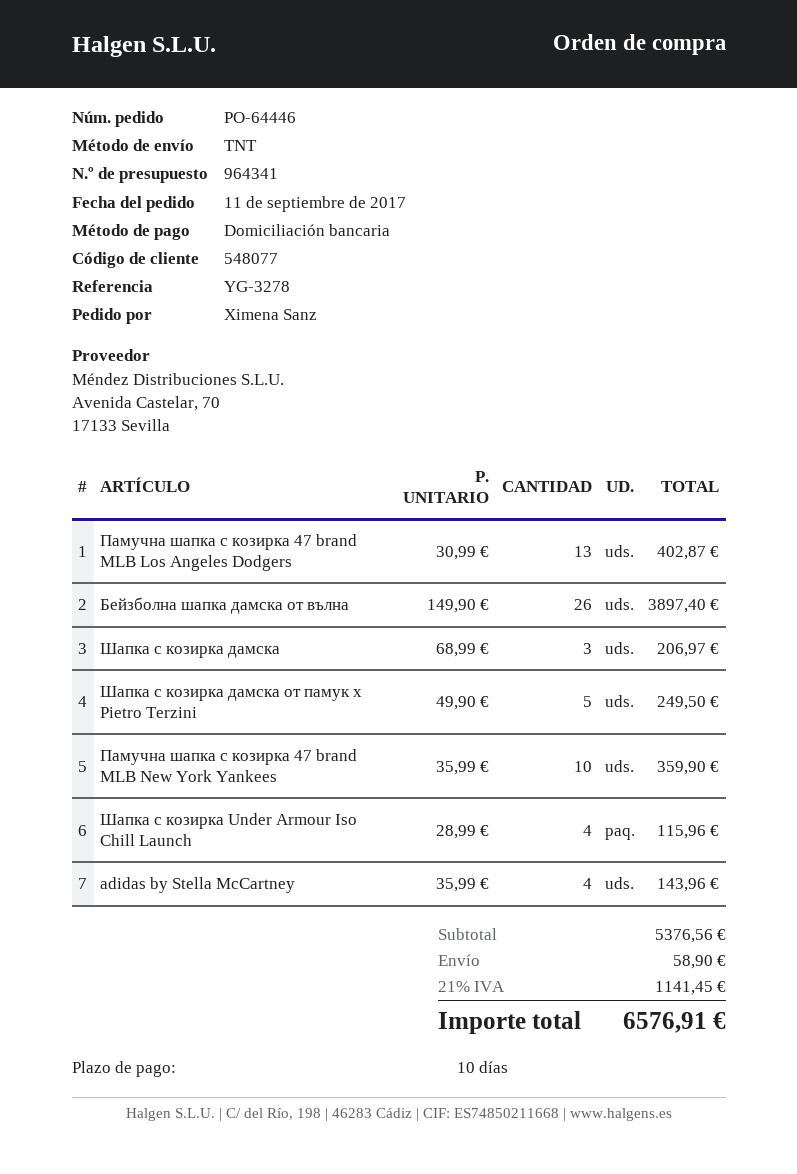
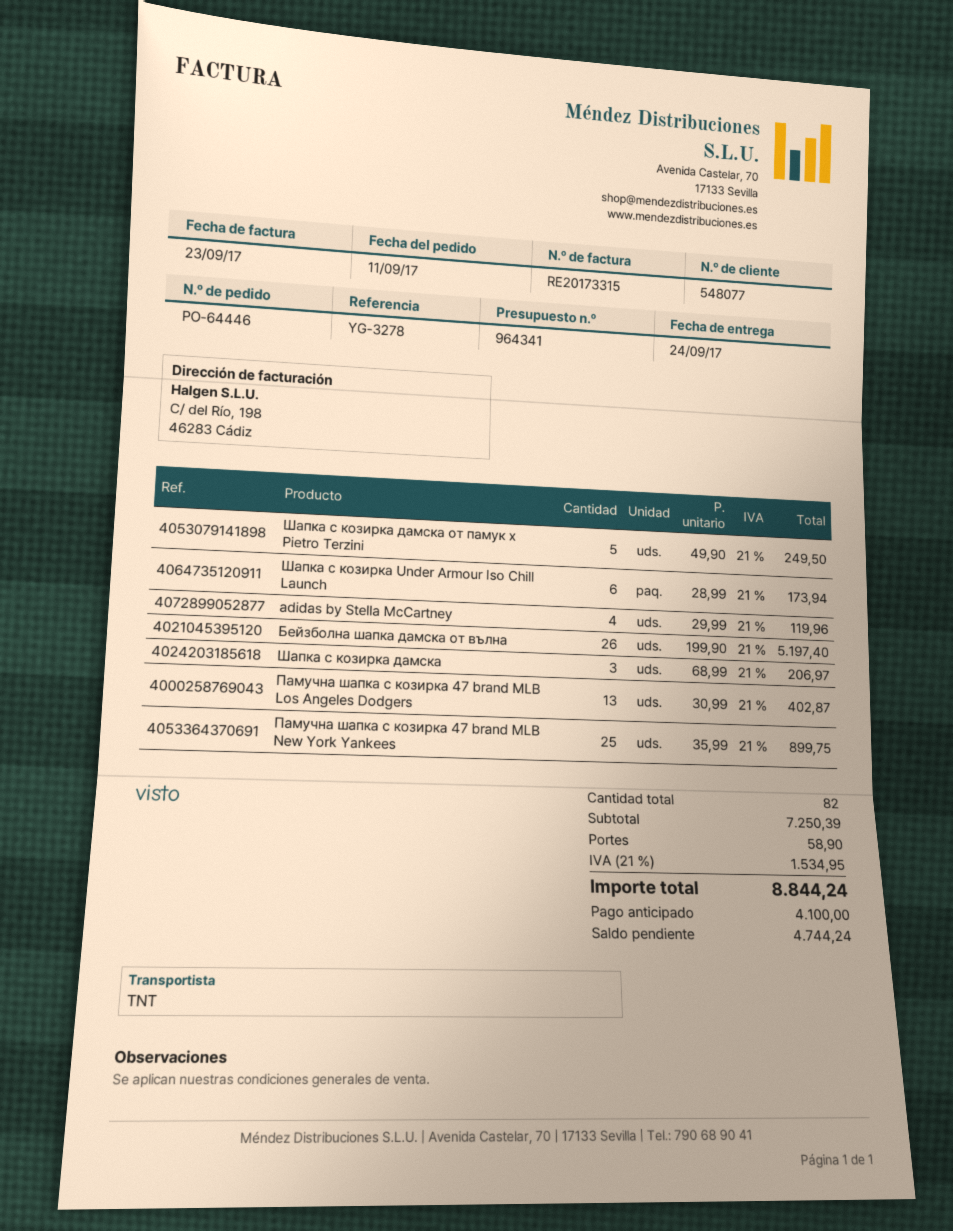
Бейзболна шапка дамска от вълна: 26 x 149.90 = 3897.40 -> 26 x 199.90 = 5197.40
Памучна шапка с козирка 47 brand MLB New York Yankees: 10 x 35.99 = 359.90 -> 25 x 35.99 = 899.75
Шапка с козирка Under Armour Iso Chill Launch: 4 x 28.99 = 115.96 -> 6 x 28.99 = 173.94
adidas by Stella McCartney: 4 x 35.99 = 143.96 -> 4 x 29.99 = 119.96
subtotal: 5376.56 -> 7250.39
tax: 21% = 1141.45 -> 21% = 1534.95
total: 6576.91 -> 8844.24

